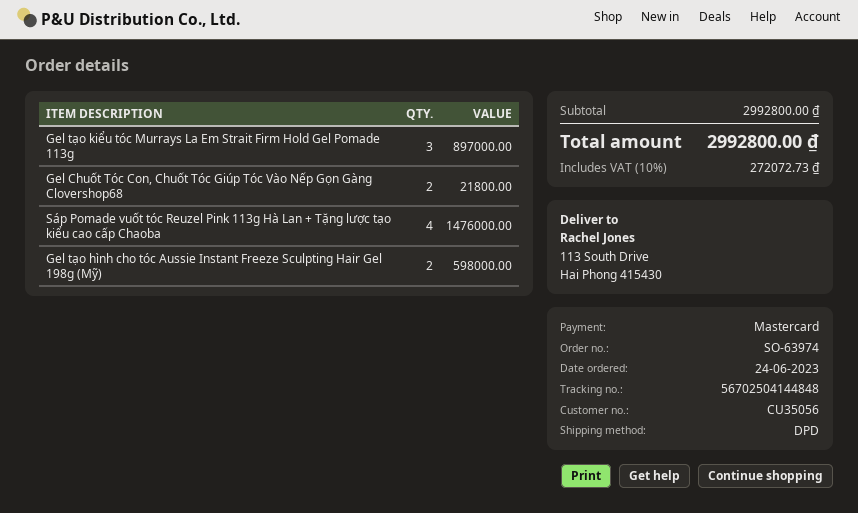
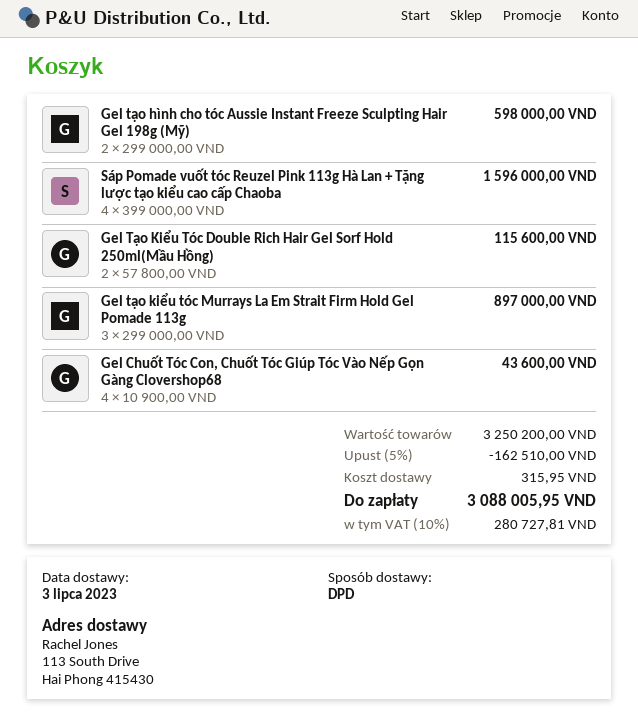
Gel Chuốt Tóc Con, Chuốt Tóc Giúp Tóc Vào Nếp Gọn Gàng Clovershop68: 2 for 21800.00 -> 4 for 43600.00
Sáp Pomade vuốt tóc Reuzel Pink 113g Hà Lan + Tặng lược tạo kiểu cao cấp Chaoba: 4 for 1476000.00 -> 4 for 1596000.00
Gel Tạo Kiểu Tóc Double Rich Hair Gel Sorf Hold 250ml(Mầu Hồng): none -> 2 for 115600.00
subtotal: 2992800.00 -> 3250200.00
discount: none -> 5% = 162510.00
shipping: none -> 315.95
tax: 10% = 272072.73 -> 10% = 280727.81
total: 2992800.00 -> 3088005.95

